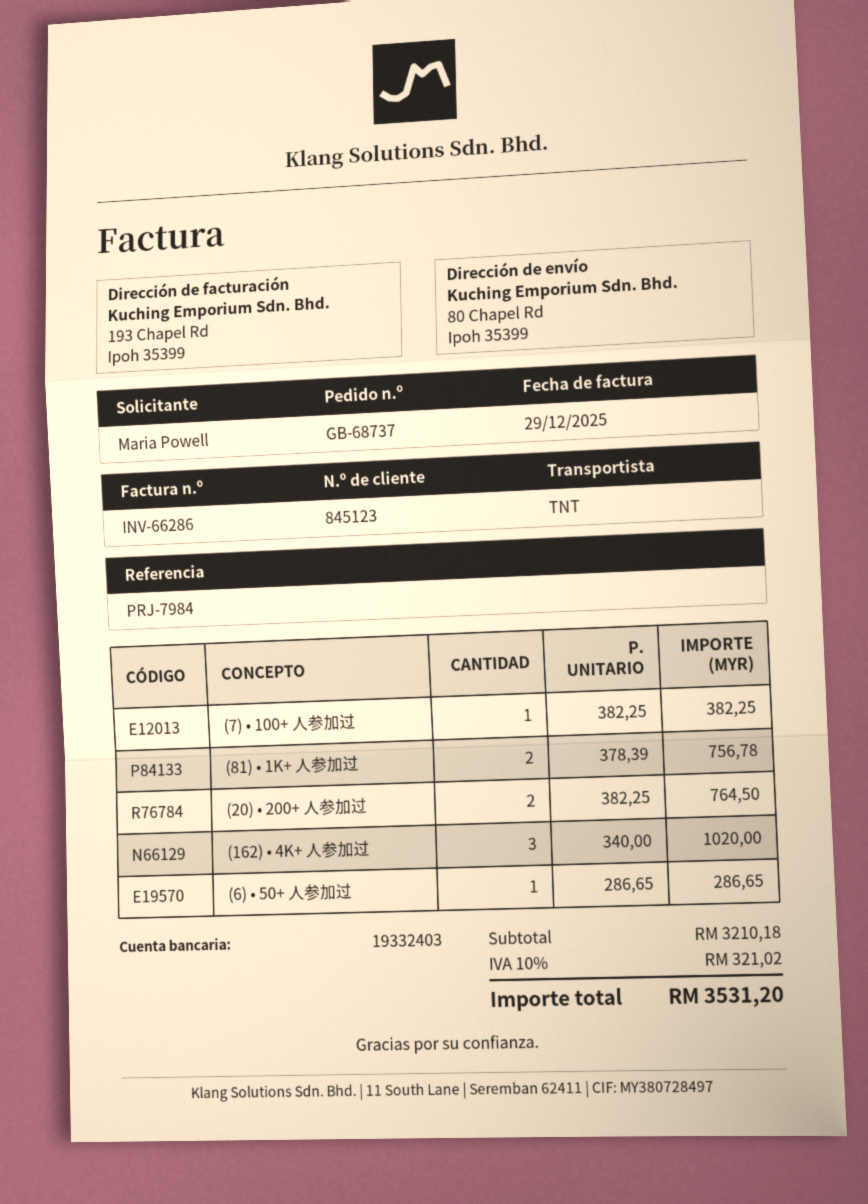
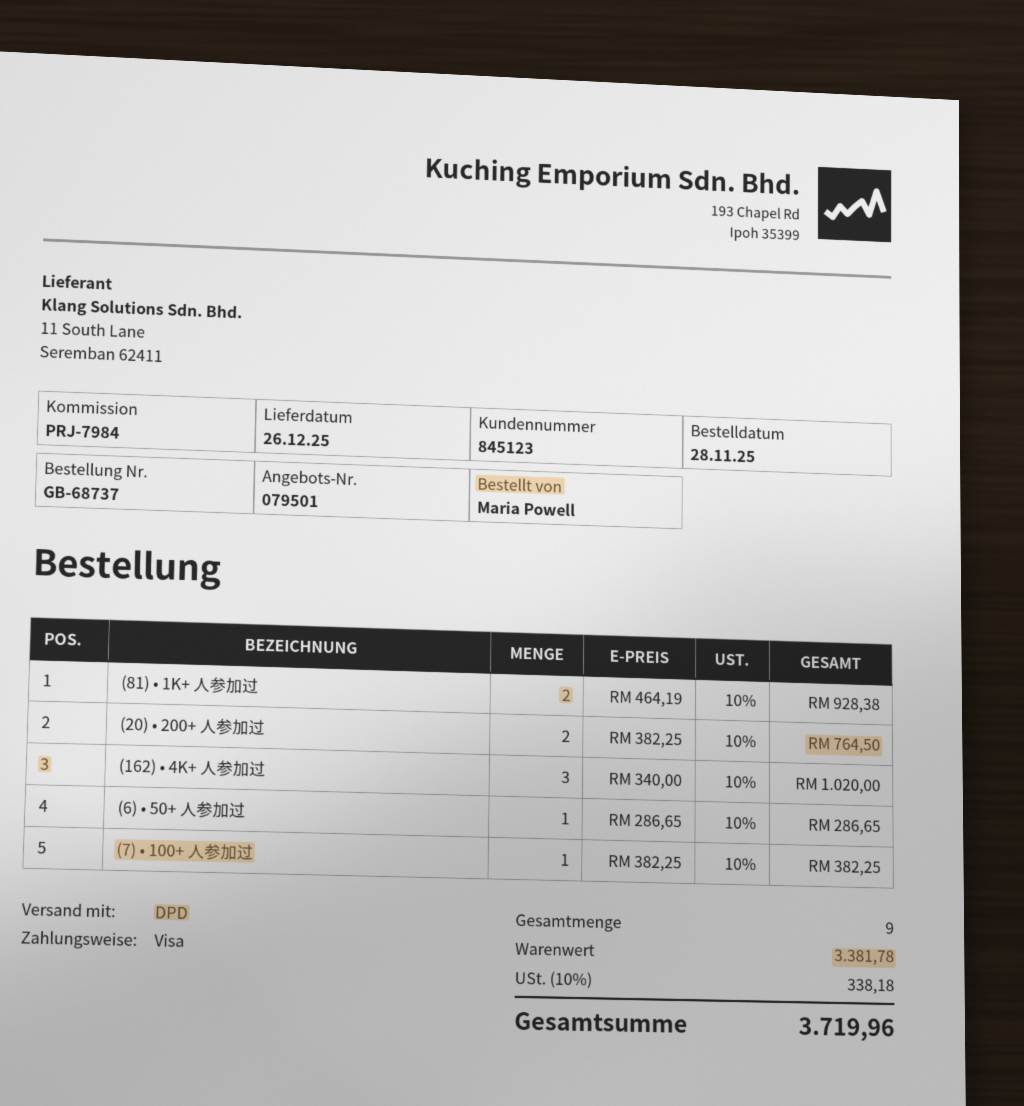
shipping method: TNT -> DPD
(81) • 1K+ 人参加过: 2 x 378.39 = 756.78 -> 2 x 464.19 = 928.38
subtotal: 3210.18 -> 3381.78
tax: 10% = 321.02 -> 10% = 338.18
total: 3531.20 -> 3719.96

